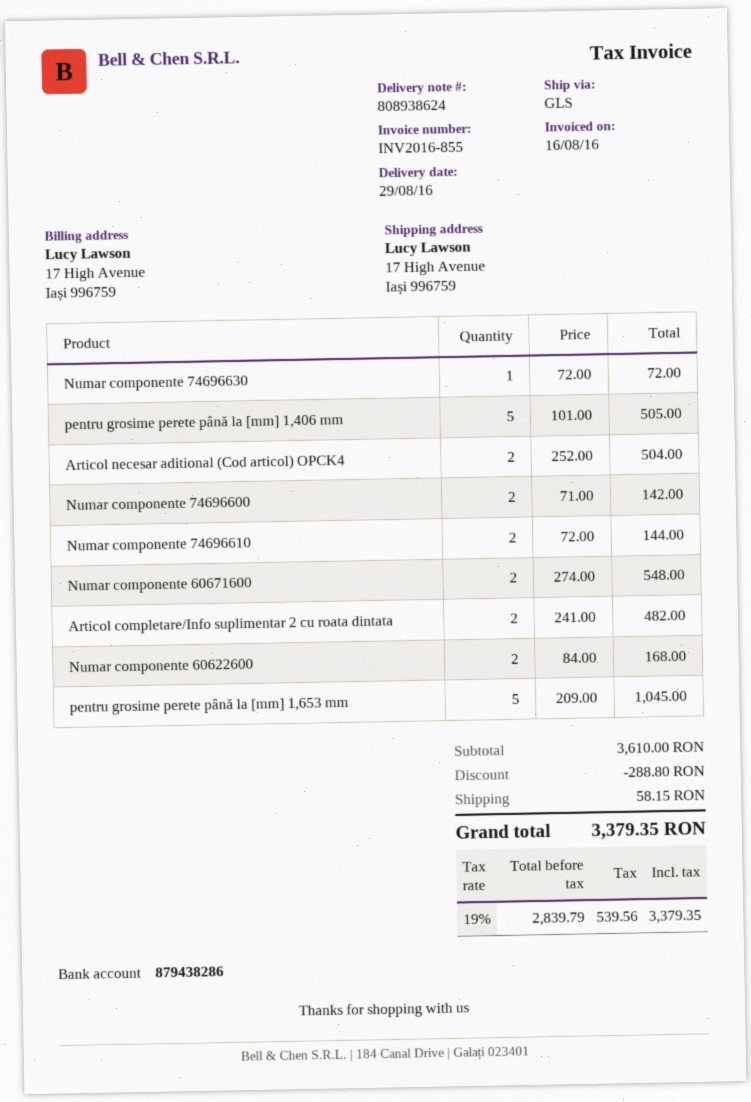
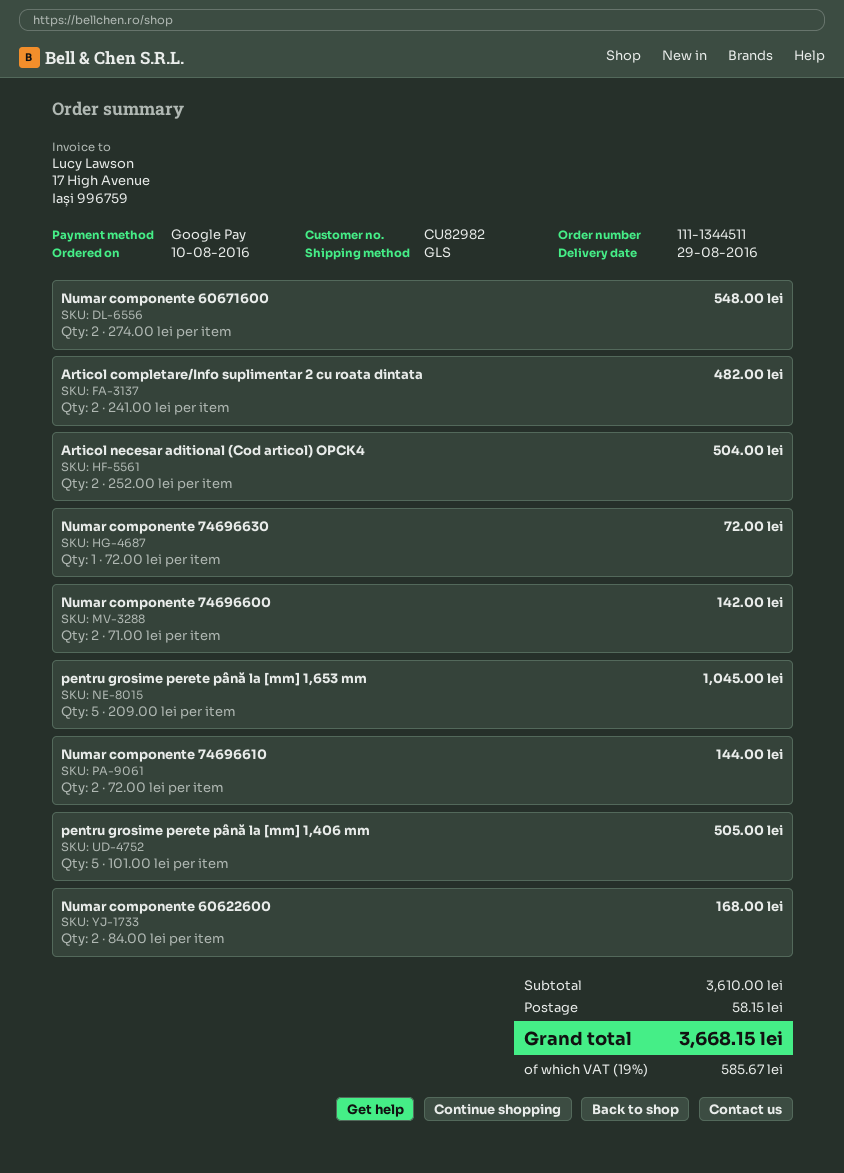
discount: 288.80 -> none
tax: 19% = 539.56 -> 19% = 585.67
total: 3379.35 -> 3668.15

